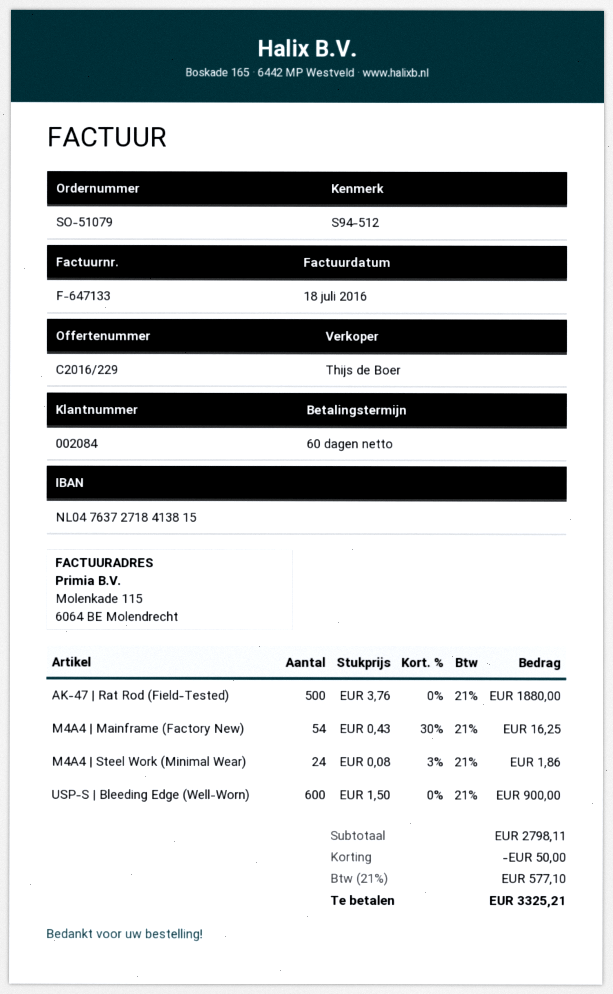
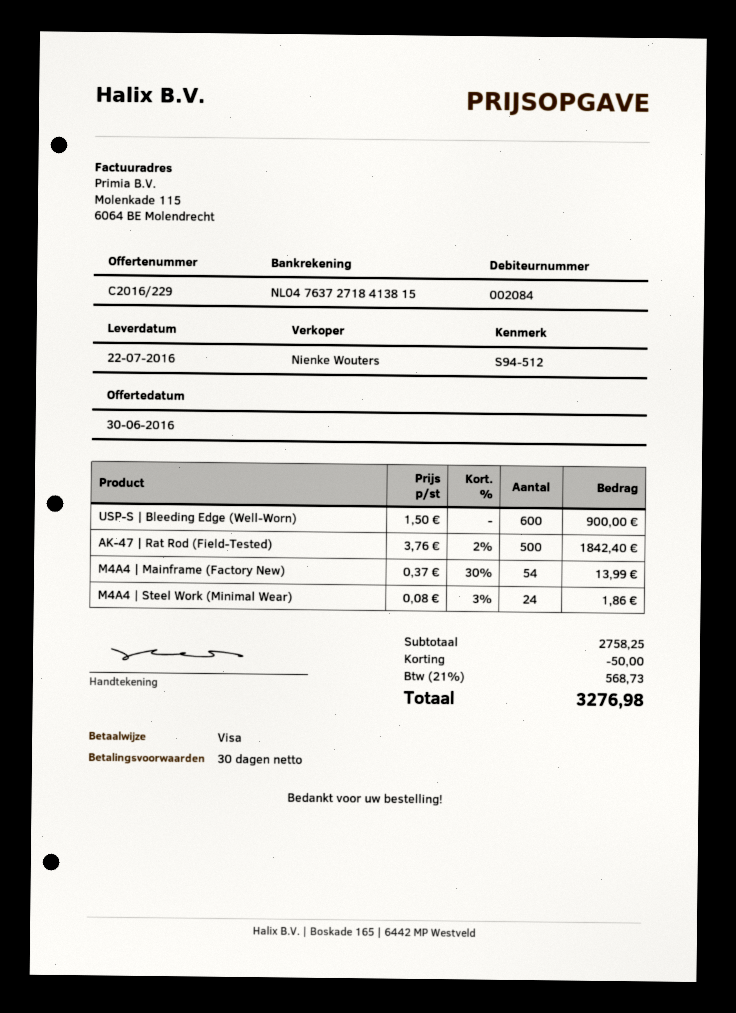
payment terms: 60 days -> 30 days
sales rep: Thijs de Boer -> Nienke Wouters
AK-47 | Rat Rod (Field-Tested): 500 x 3.76 = 1880.00 -> 500 x 3.76 - 2% = 1842.40
M4A4 | Mainframe (Factory New): 54 x 0.43 - 30% = 16.25 -> 54 x 0.37 - 30% = 13.99
subtotal: 2798.11 -> 2758.25
tax: 21% = 577.10 -> 21% = 568.73
total: 3325.21 -> 3276.98

